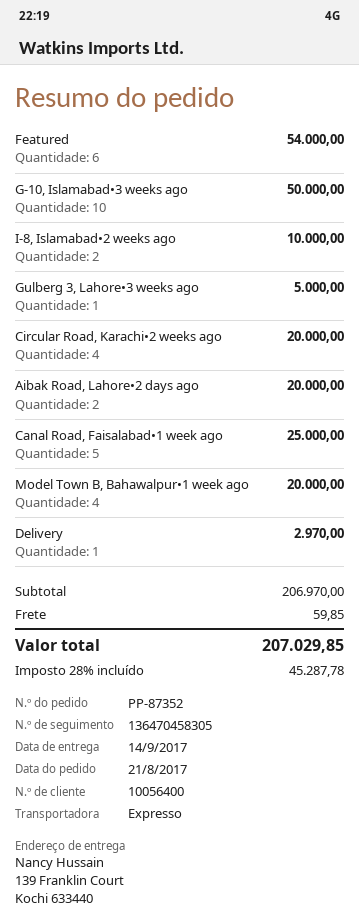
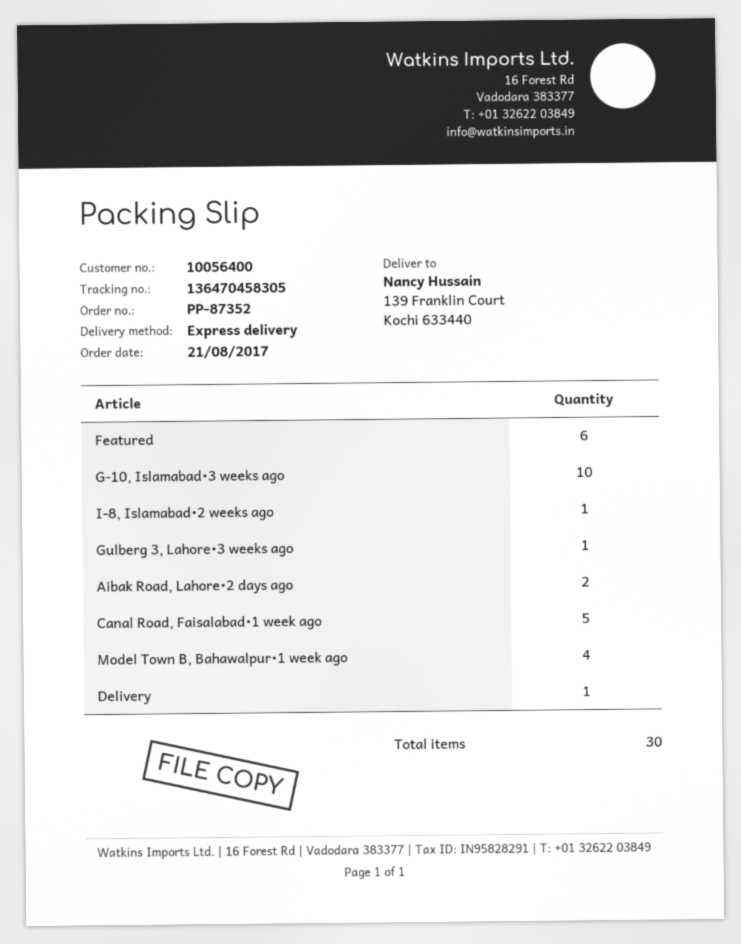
I-8, Islamabad•2 weeks ago: 2 -> 1
Circular Road, Karachi•2 weeks ago: 4 -> none

